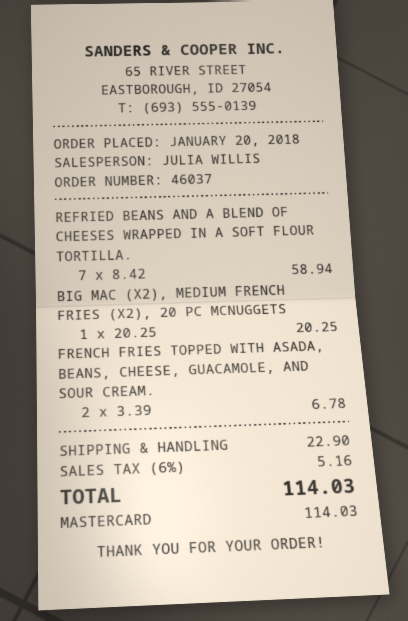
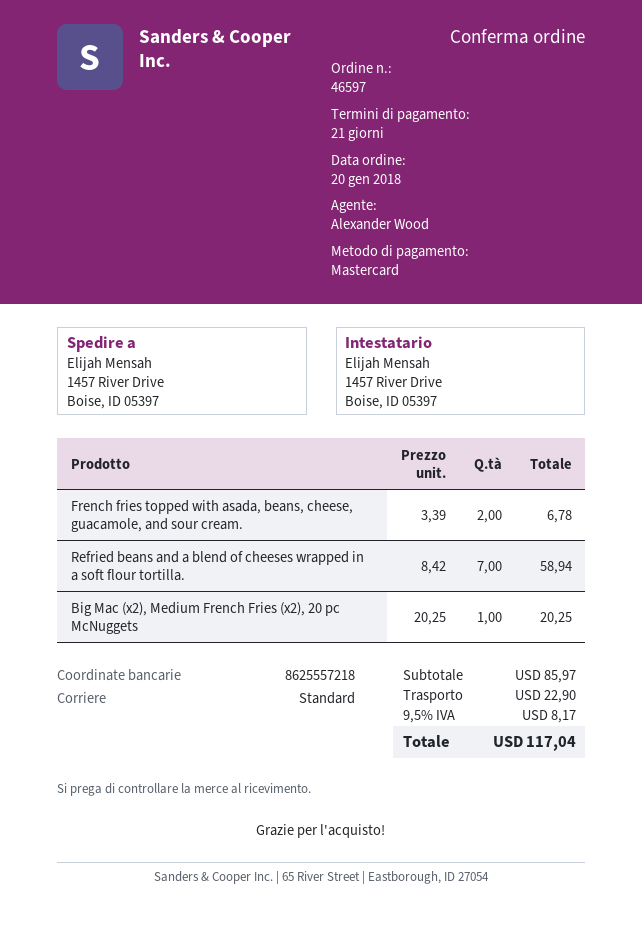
order number: 46037 -> 46597
sales rep: JULIA WILLIS -> Alexander Wood
tax: 6% = 5.16 -> 9.5% = 8.17
total: 114.03 -> 117.04

